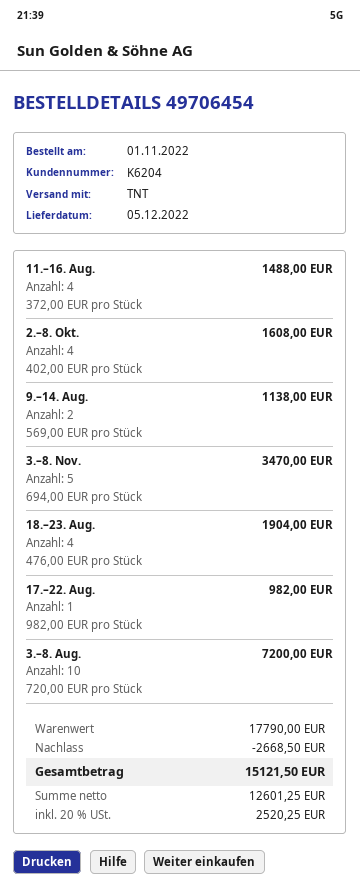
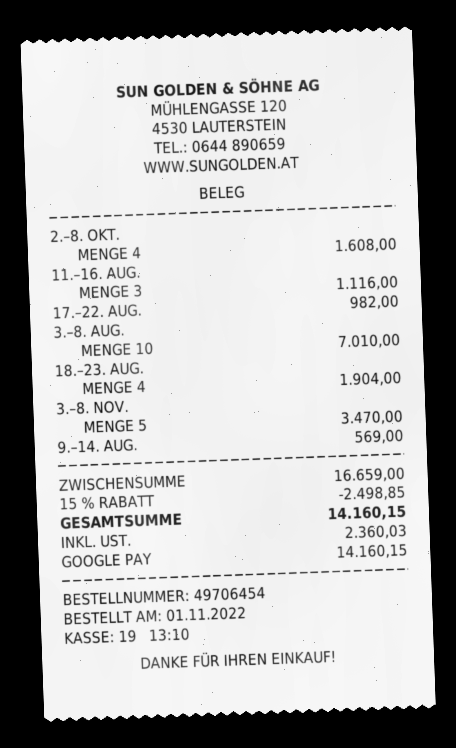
11.–16. Aug.: 4 for 1488.00 -> 3 for 1116.00
9.–14. Aug.: 2 for 1138.00 -> 1 for 569.00
3.–8. Aug.: 10 for 7200.00 -> 10 for 7010.00
subtotal: 17790.00 -> 16659.00
discount: 2668.50 -> 2498.85
tax: 2520.25 -> 2360.03
total: 15121.50 -> 14160.15

